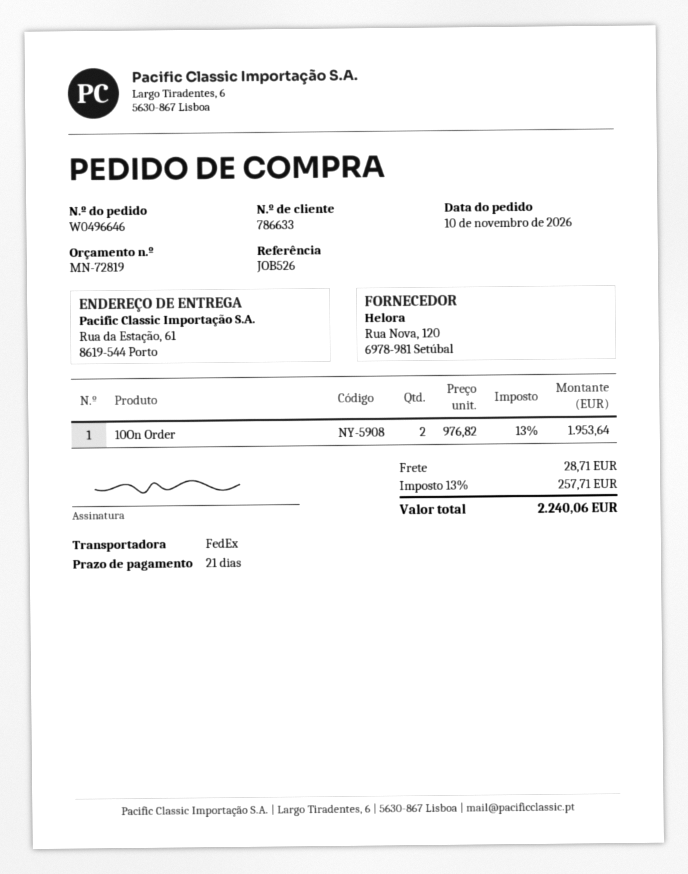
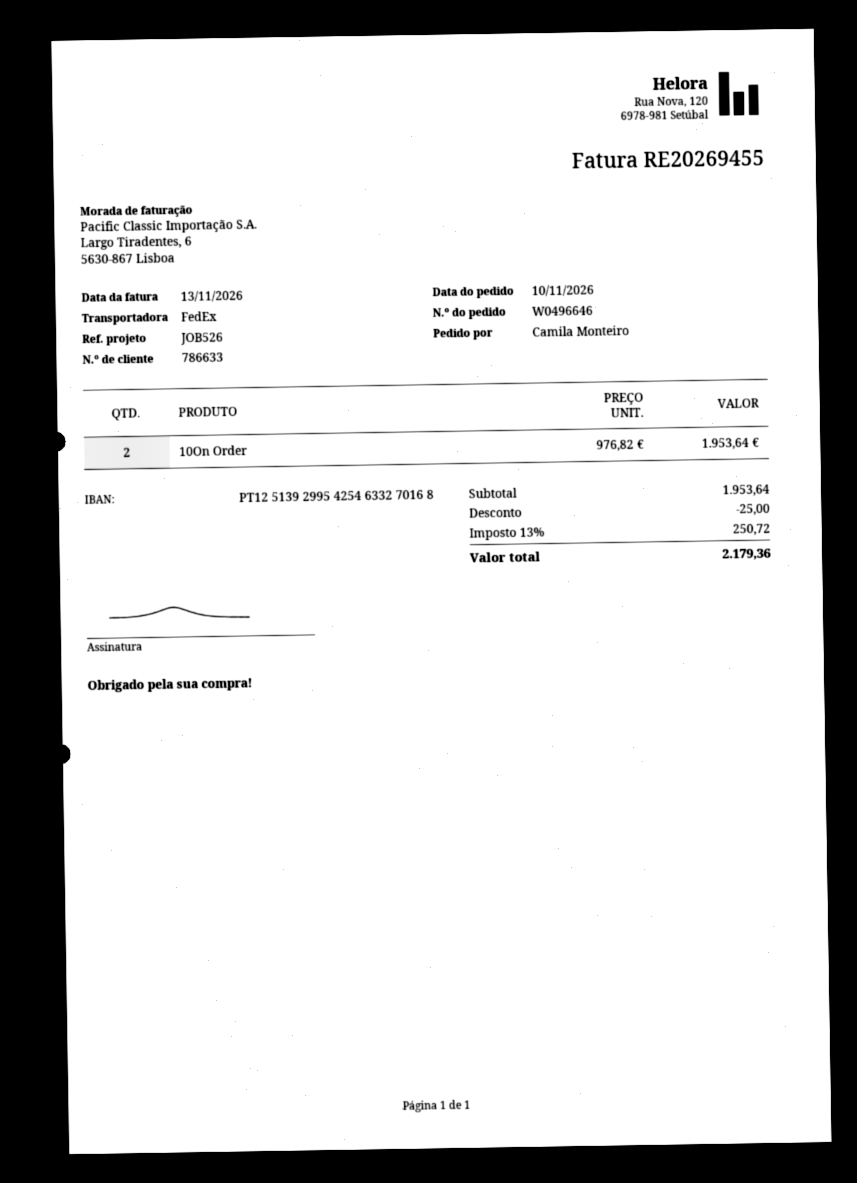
discount: none -> 25.00
shipping: 28.71 -> none
tax: 13% = 257.71 -> 13% = 250.72
total: 2240.06 -> 2179.36

